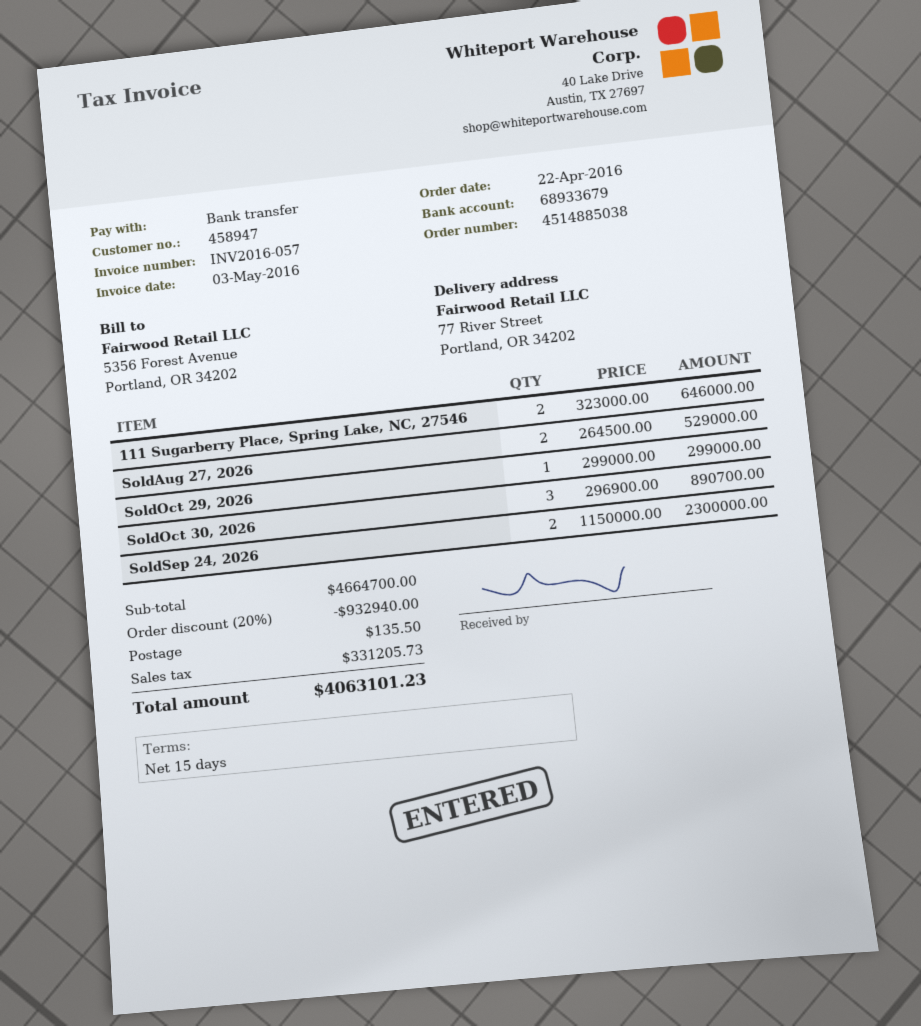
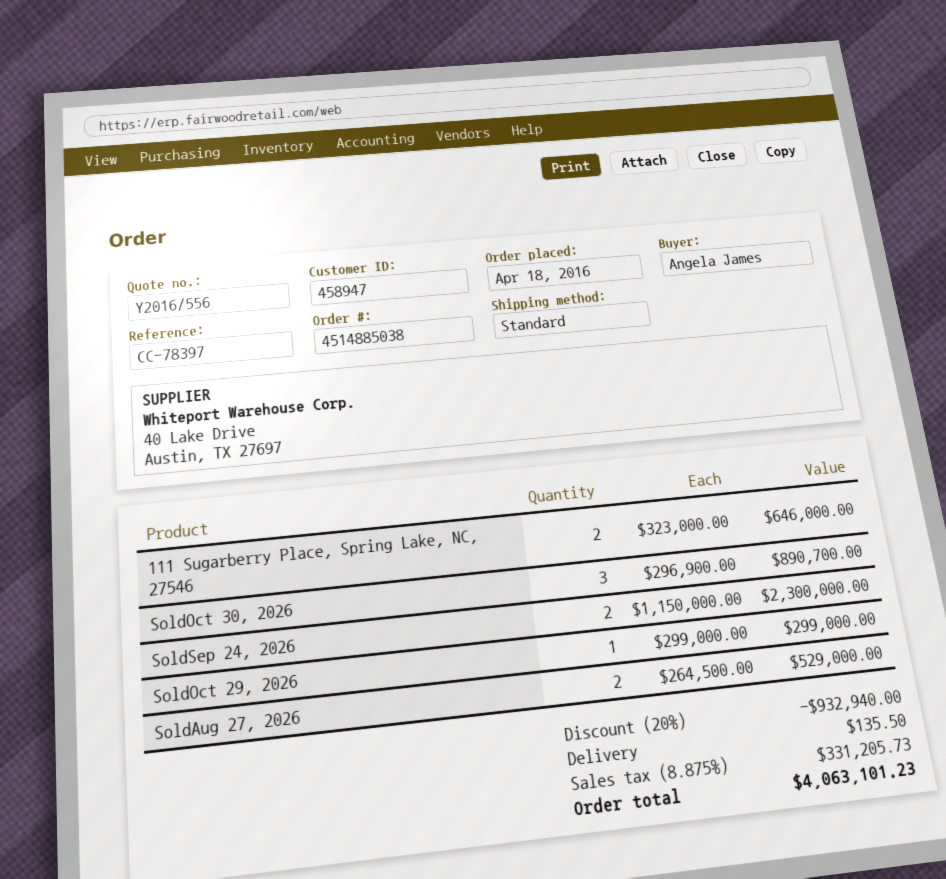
order date: 2016-04-22 -> 2016-04-18

